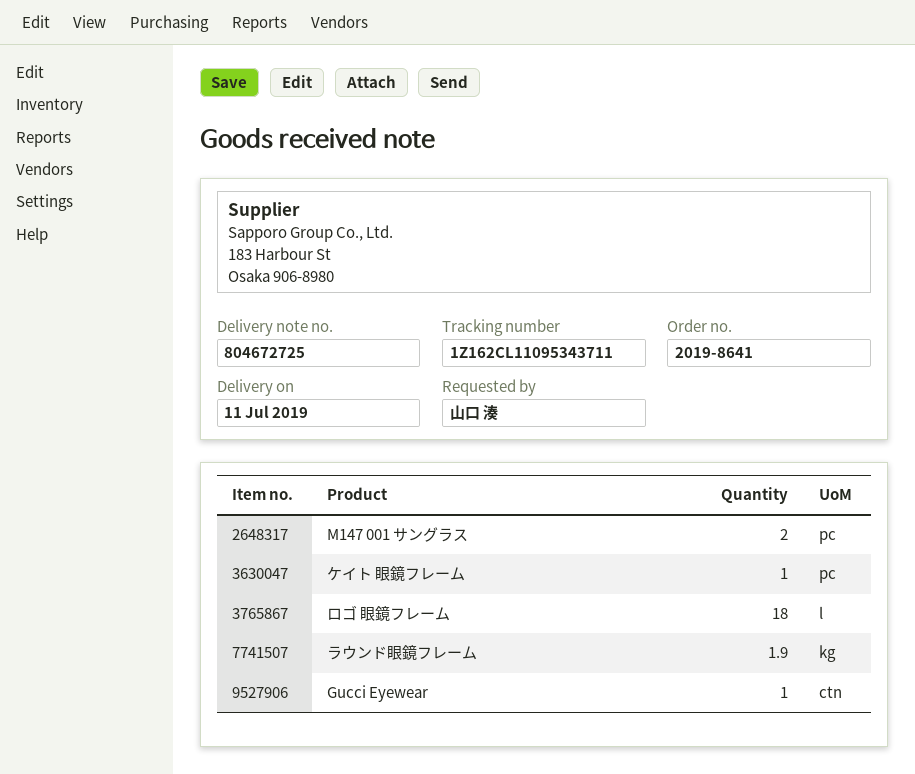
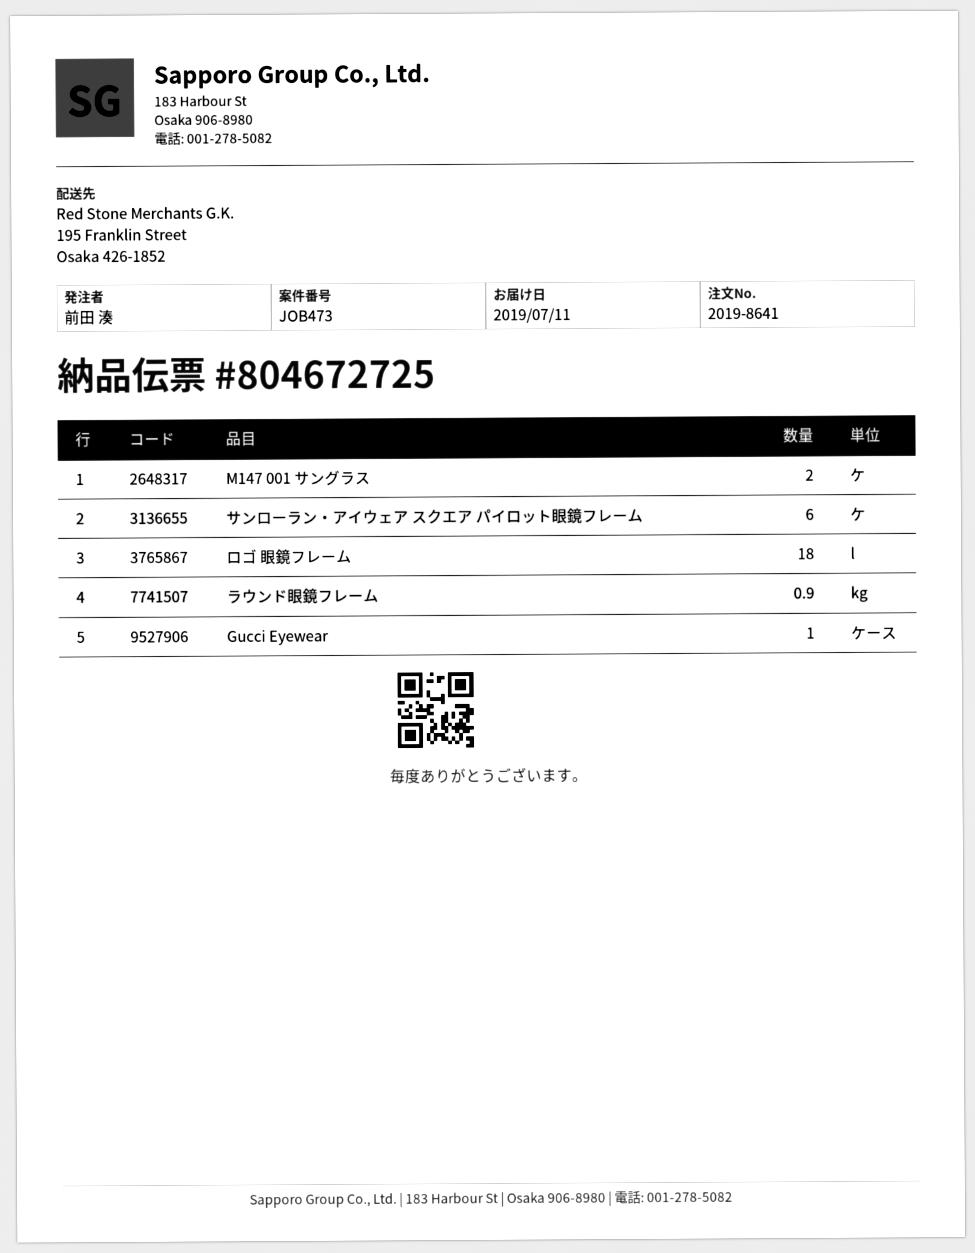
ordered by: 山口 湊 -> 前田 湊
ケイト 眼鏡フレーム: 1 -> none
ラウンド眼鏡フレーム: 1.9 -> 0.9
サンローラン・アイウェア スクエア パイロット眼鏡フレーム: none -> 6

